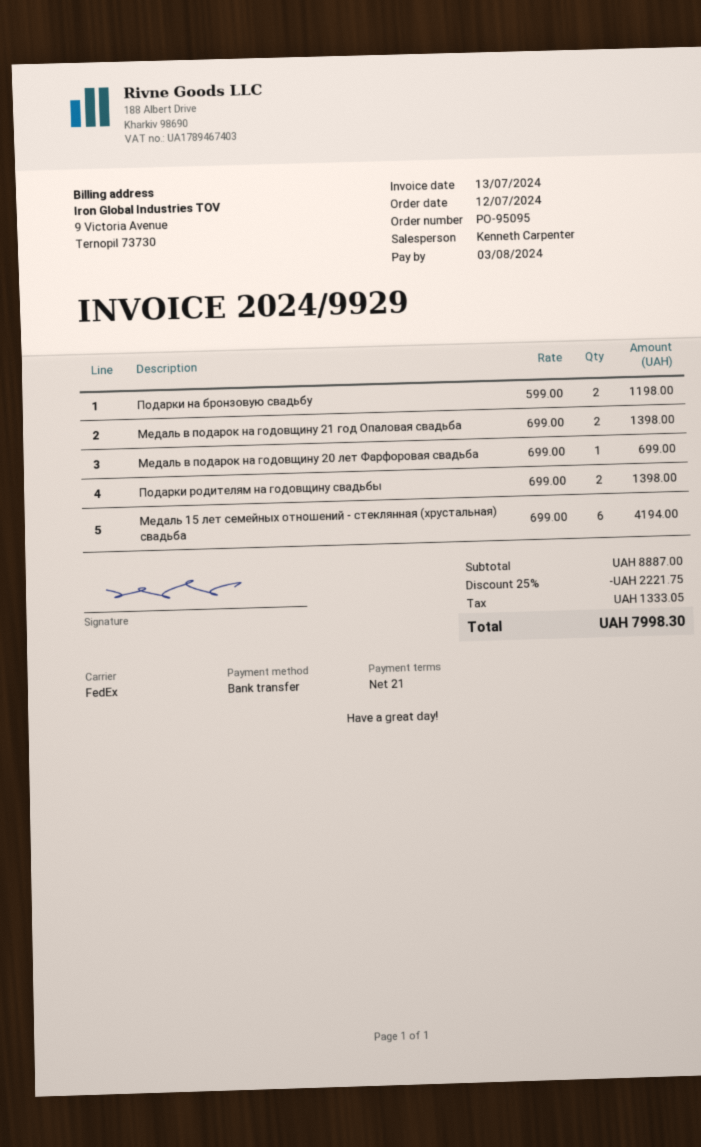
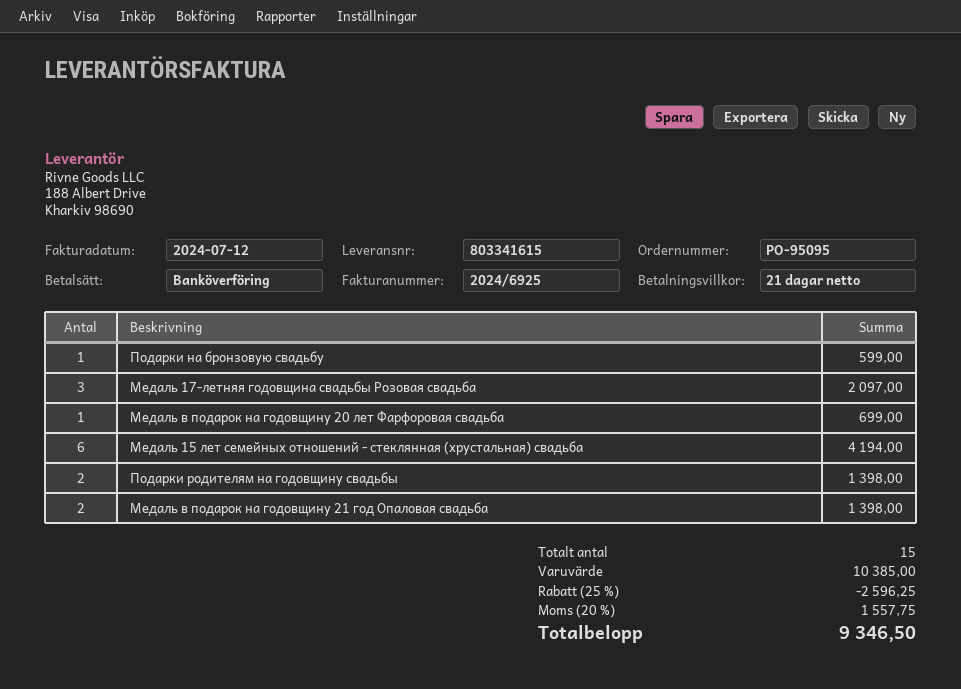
invoice number: 2024/9929 -> 2024/6925
invoice date: 2024-07-13 -> 2024-07-12
Подарки на бронзовую свадьбу: 2 for 1198.00 -> 1 for 599.00
Медаль 17-летняя годовщина свадьбы Розовая свадьба: none -> 3 for 2097.00
subtotal: 8887.00 -> 10385.00
discount: 25% = 2221.75 -> 25% = 2596.25
tax: 1333.05 -> 1557.75
total: 7998.30 -> 9346.50

